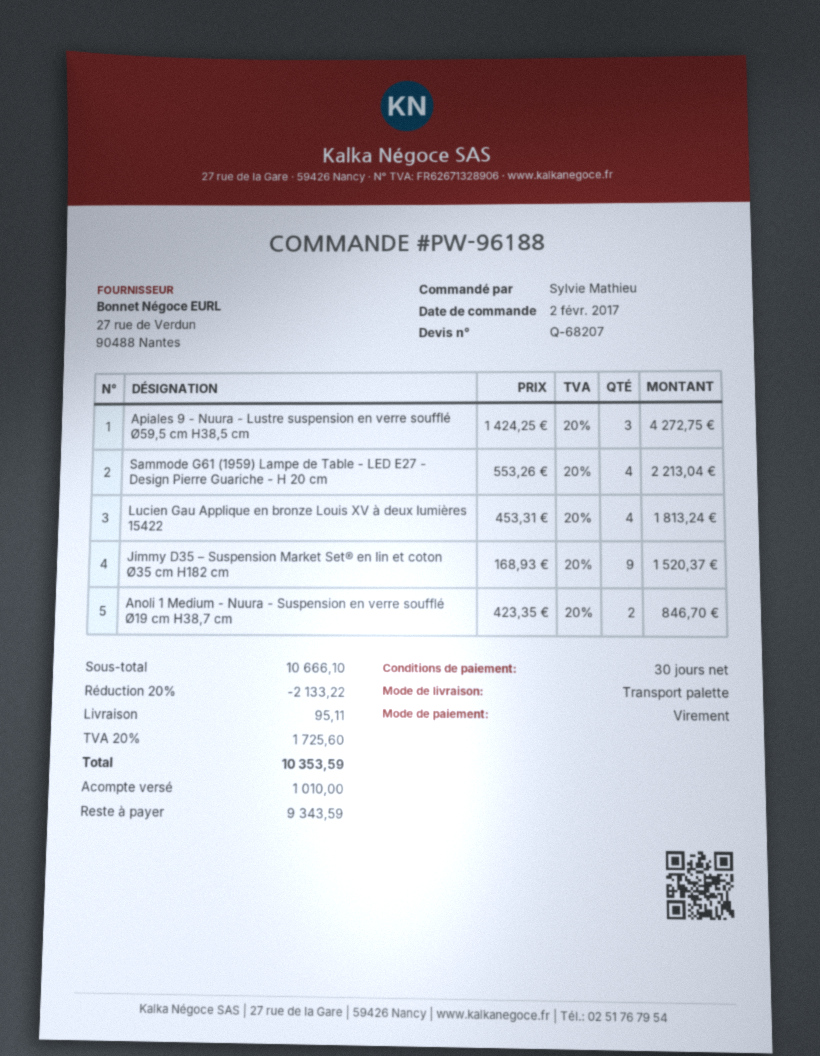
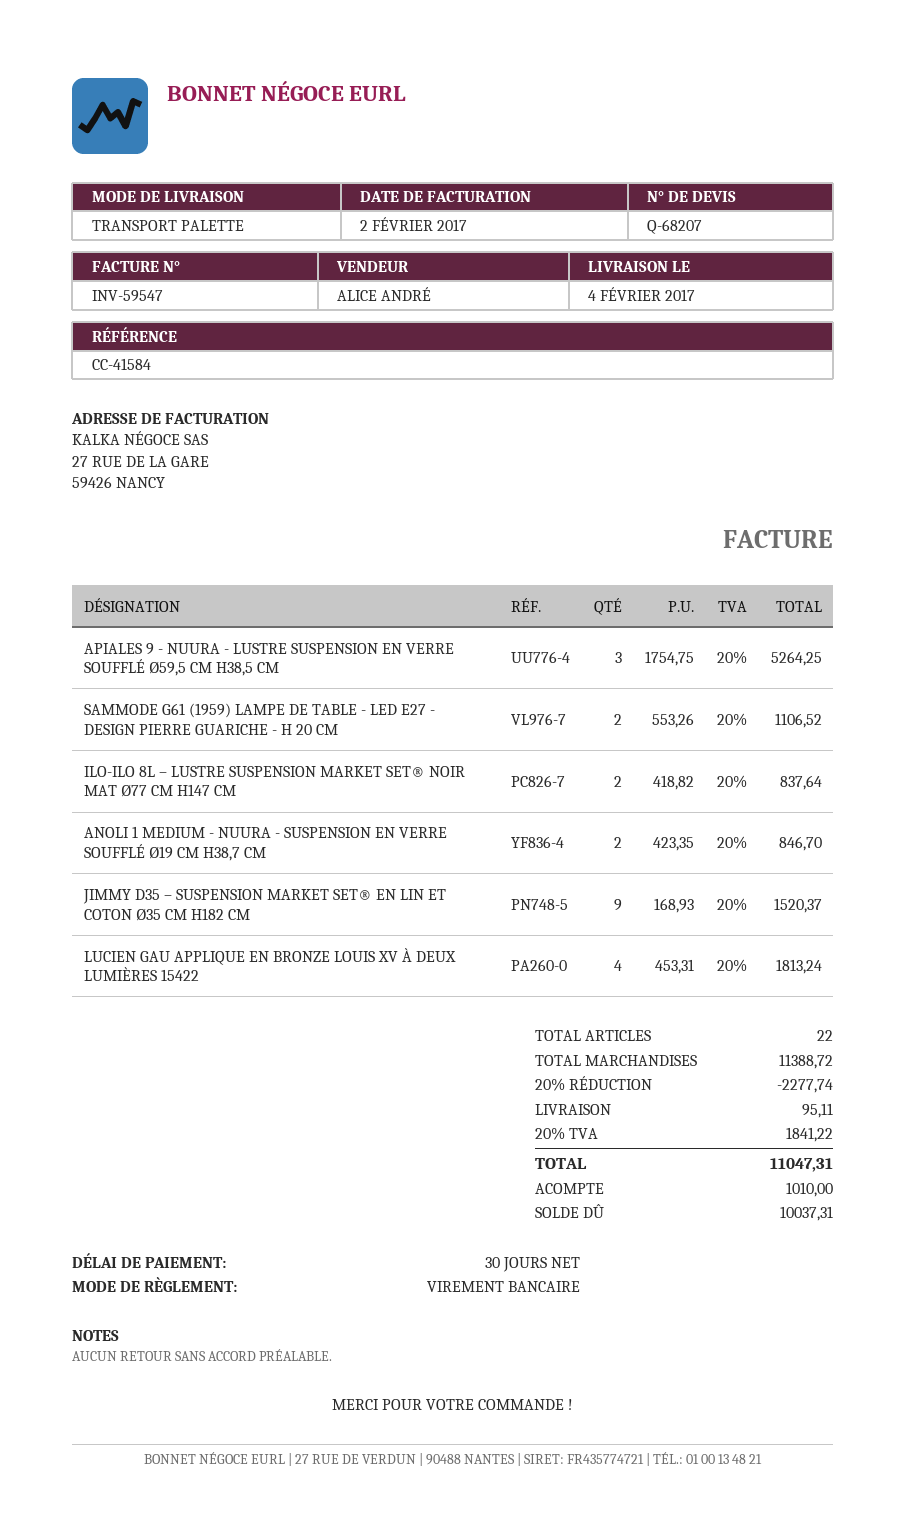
Apiales 9 - Nuura - Lustre suspension en verre soufflé Ø59,5 cm H38,5 cm: 3 x 1424.25 = 4272.75 -> 3 x 1754.75 = 5264.25
Sammode G61 (1959) Lampe de Table - LED E27 - Design Pierre Guariche - H 20 cm: 4 x 553.26 = 2213.04 -> 2 x 553.26 = 1106.52
ILO-ILO 8L – LUSTRE SUSPENSION MARKET SET® NOIR MAT Ø77 CM H147 CM: none -> 2 x 418.82 = 837.64
subtotal: 10666.10 -> 11388.72
discount: 20% = 2133.22 -> 20% = 2277.74
tax: 20% = 1725.60 -> 20% = 1841.22
total: 10353.59 -> 11047.31
balance: 9343.59 -> 10037.31

